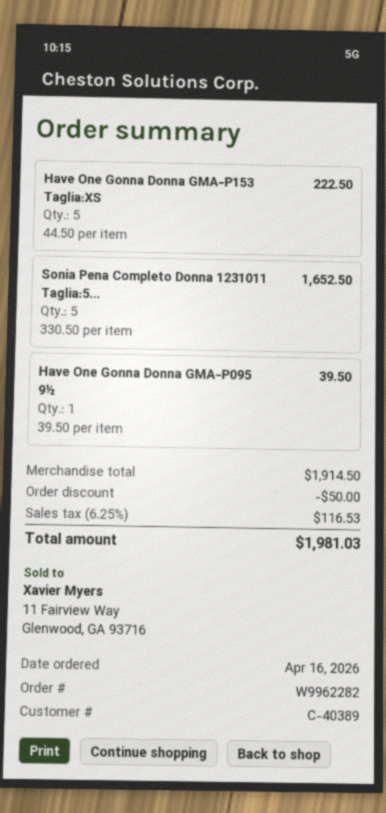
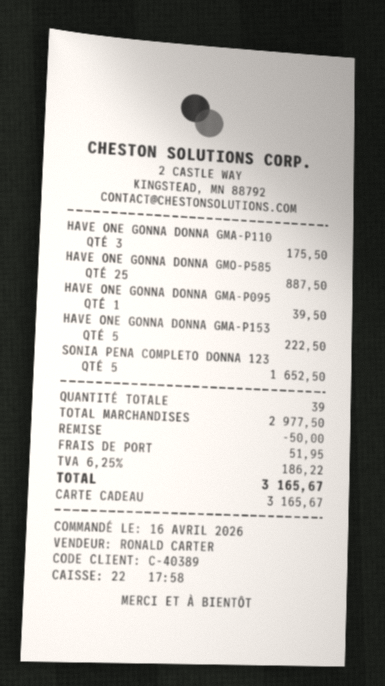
HAVE ONE GONNA DONNA GMA-P110: none -> 3 for 175.50
HAVE ONE GONNA DONNA GMO-P585: none -> 25 for 887.50
subtotal: 1914.50 -> 2977.50
shipping: none -> 51.95
tax: 6.25% = 116.53 -> 6.25% = 186.22
total: 1981.03 -> 3165.67

